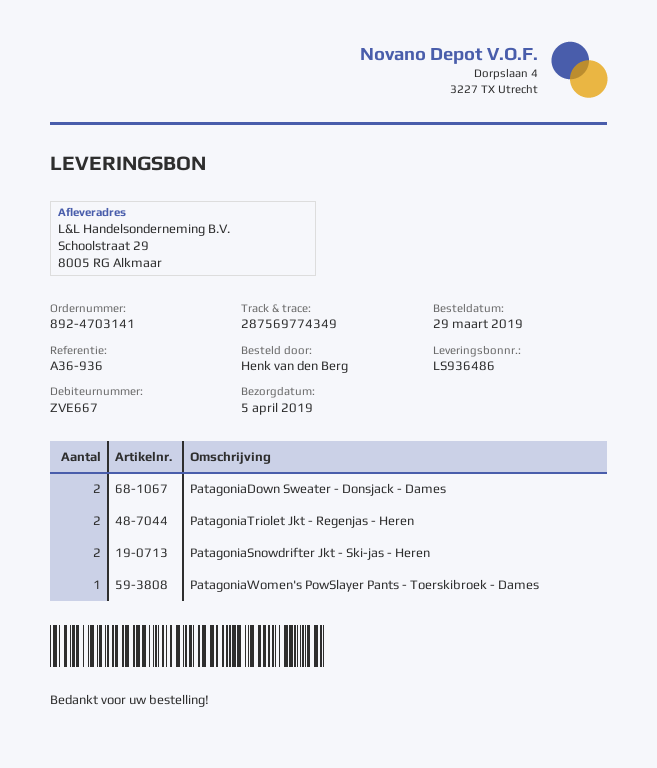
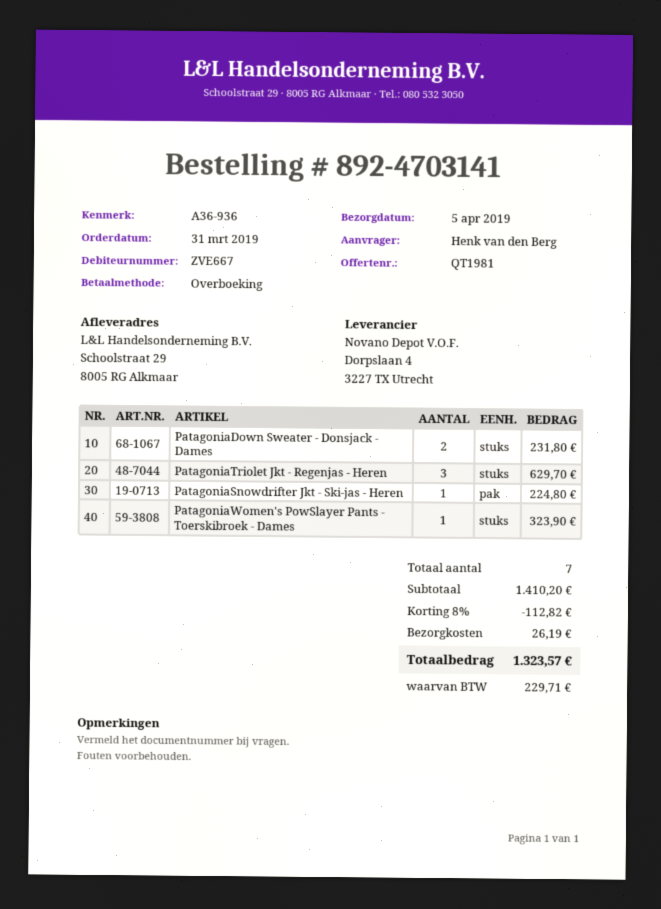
order date: 2019-03-29 -> 2019-03-31
PatagoniaTriolet Jkt - Regenjas - Heren: 2 -> 3
PatagoniaSnowdrifter Jkt - Ski-jas - Heren: 2 -> 1

